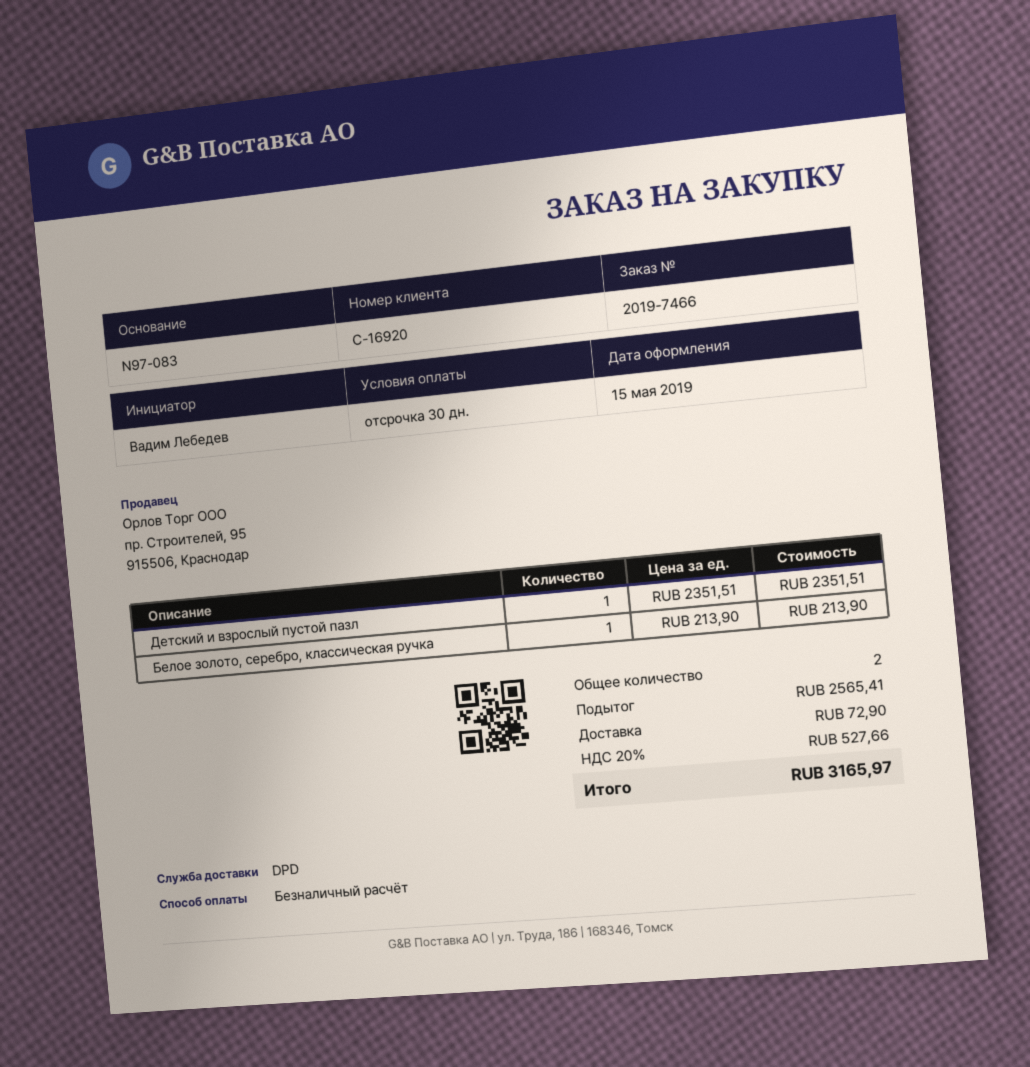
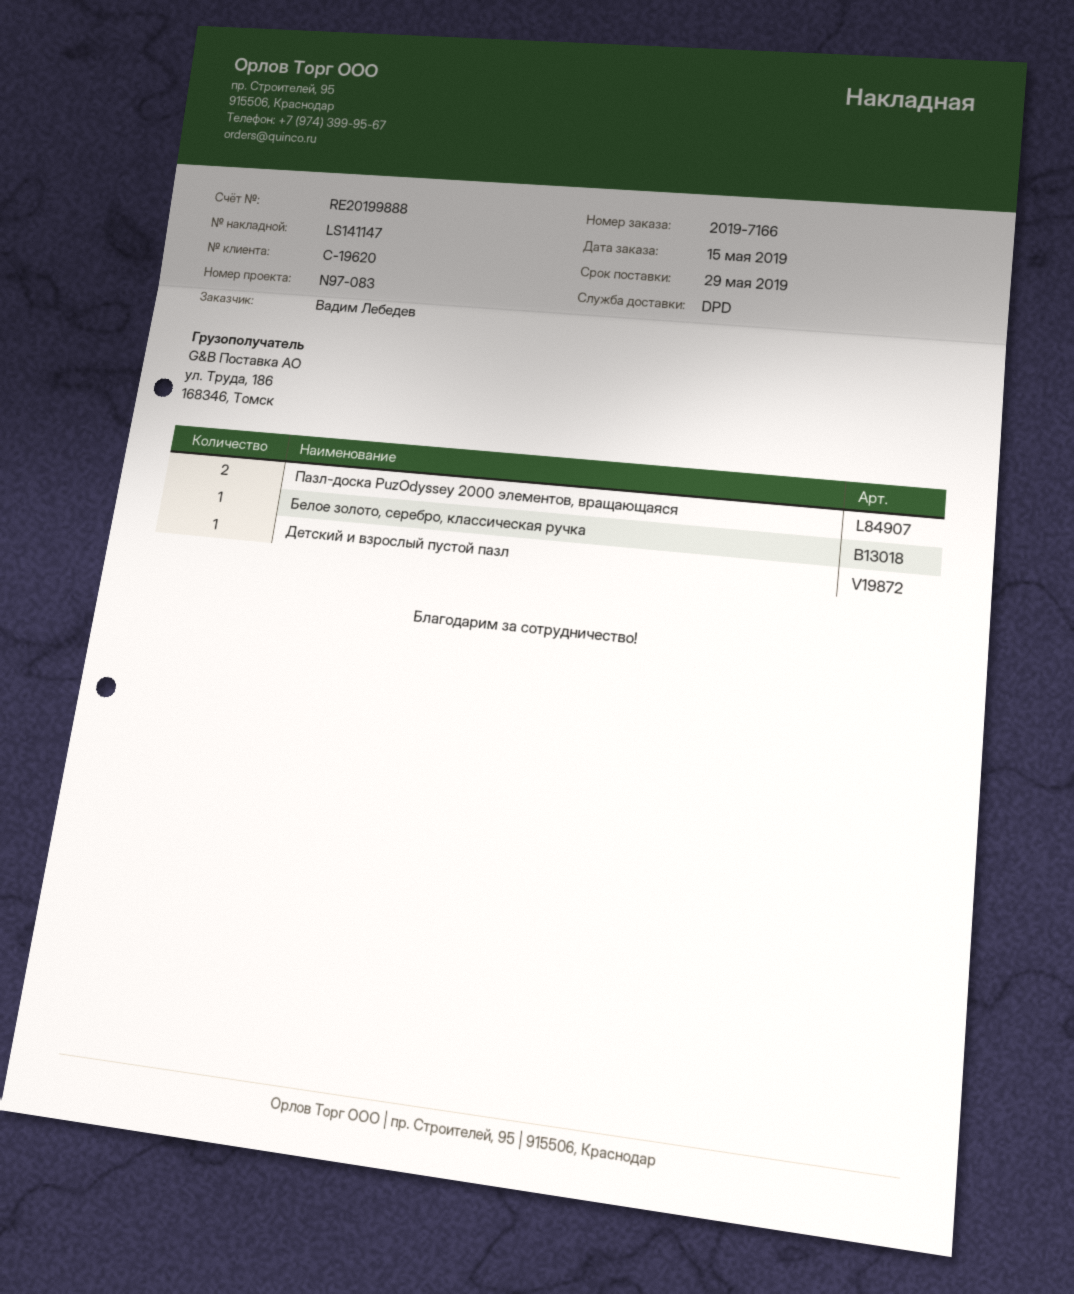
order number: 2019-7466 -> 2019-7166
customer number: C-16920 -> C-19620
Пазл-доска PuzOdyssey 2000 элементов, вращающаяся: none -> 2

